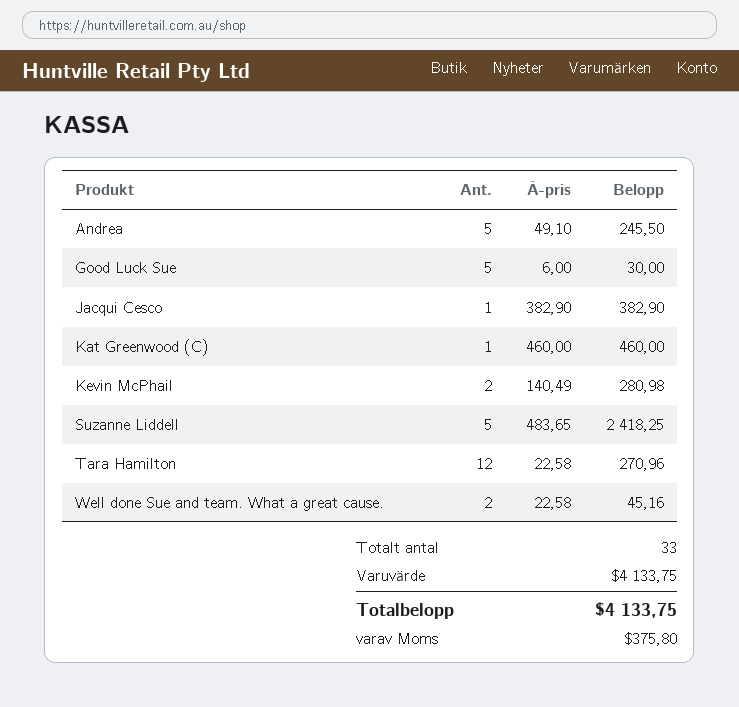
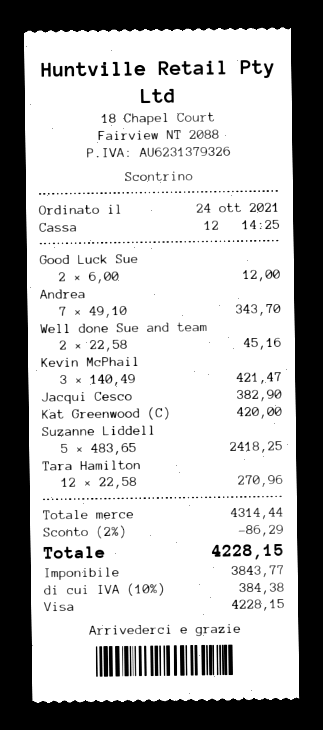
Andrea: 5 x 49.10 = 245.50 -> 7 x 49.10 = 343.70
Good Luck Sue: 5 x 6.00 = 30.00 -> 2 x 6.00 = 12.00
Kat Greenwood (C): 1 x 460.00 = 460.00 -> 1 x 420.00 = 420.00
Kevin McPhail: 2 x 140.49 = 280.98 -> 3 x 140.49 = 421.47
subtotal: 4133.75 -> 4314.44
discount: none -> 2% = 86.29
tax: 375.80 -> 384.38
total: 4133.75 -> 4228.15

